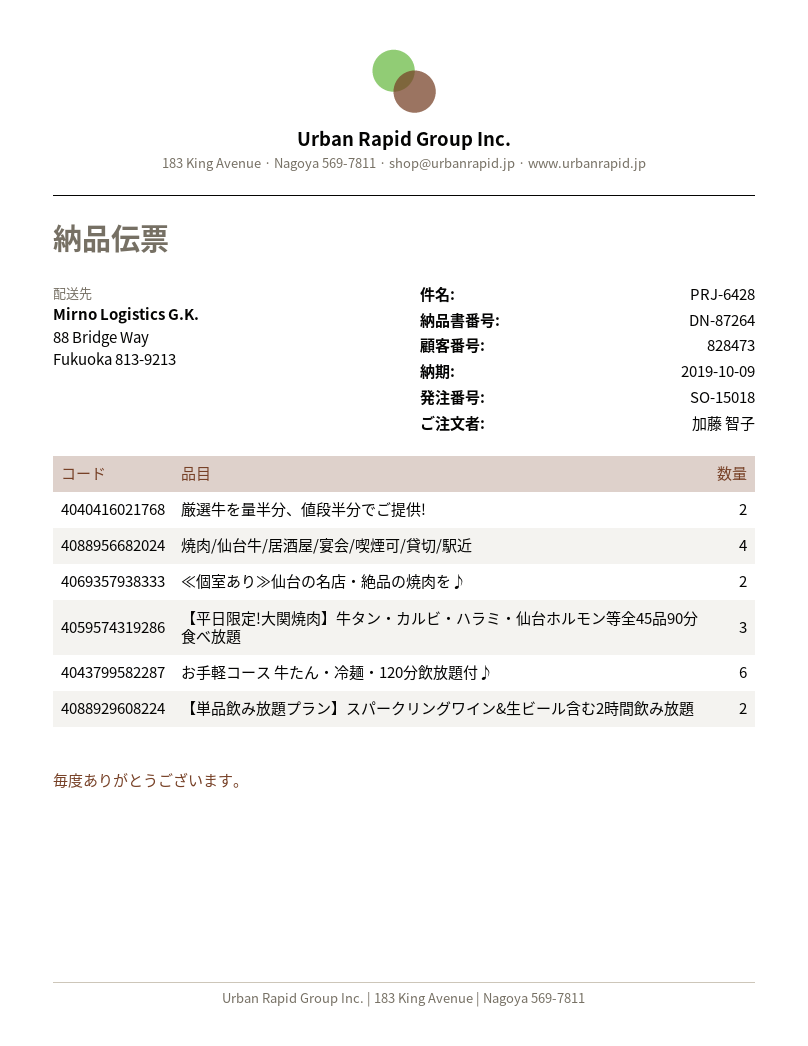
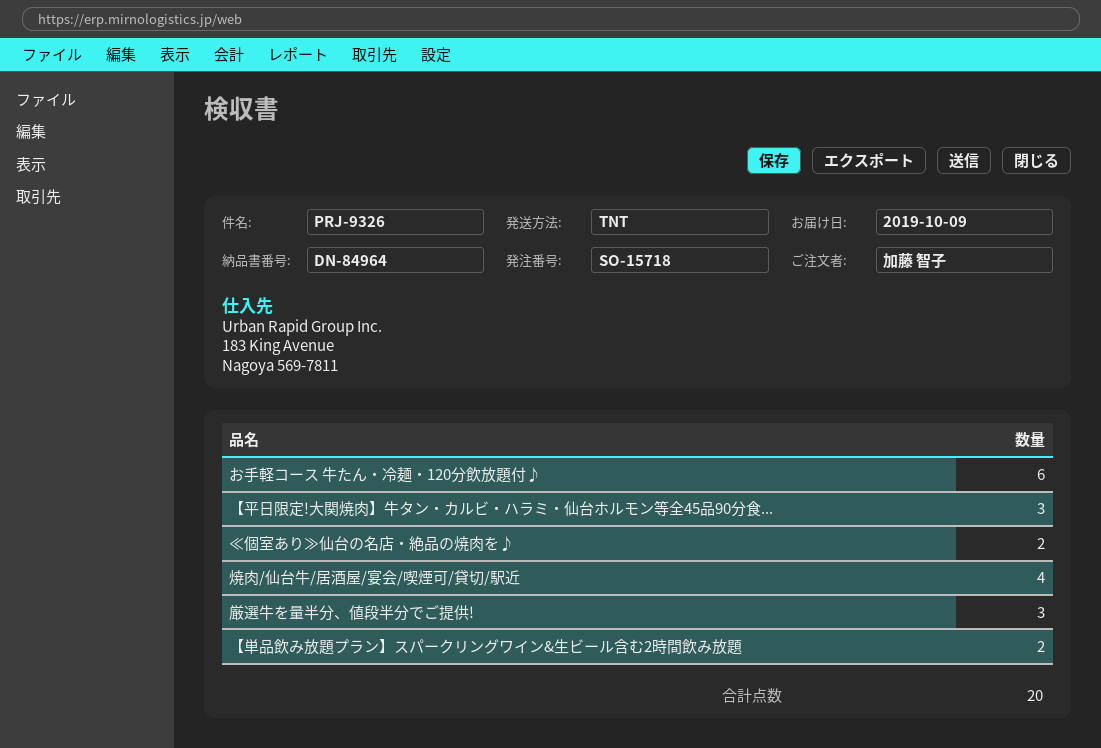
order number: SO-15018 -> SO-15718
delivery note number: DN-87264 -> DN-84964
reference: PRJ-6428 -> PRJ-9326
厳選牛を量半分、値段半分でご提供!: 2 -> 3

